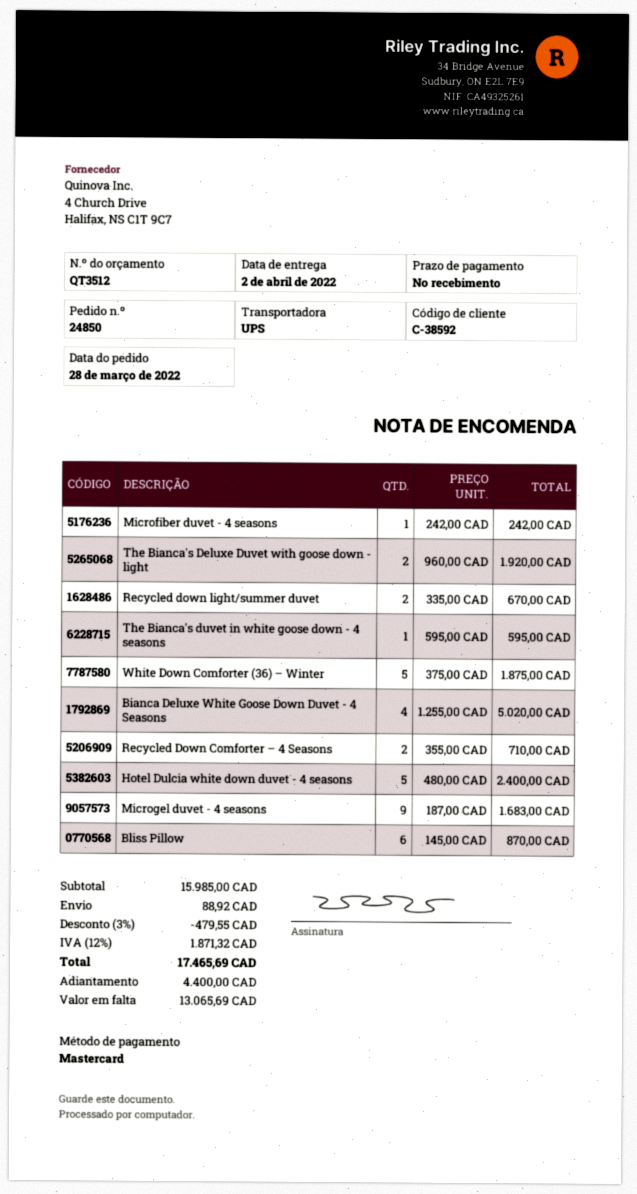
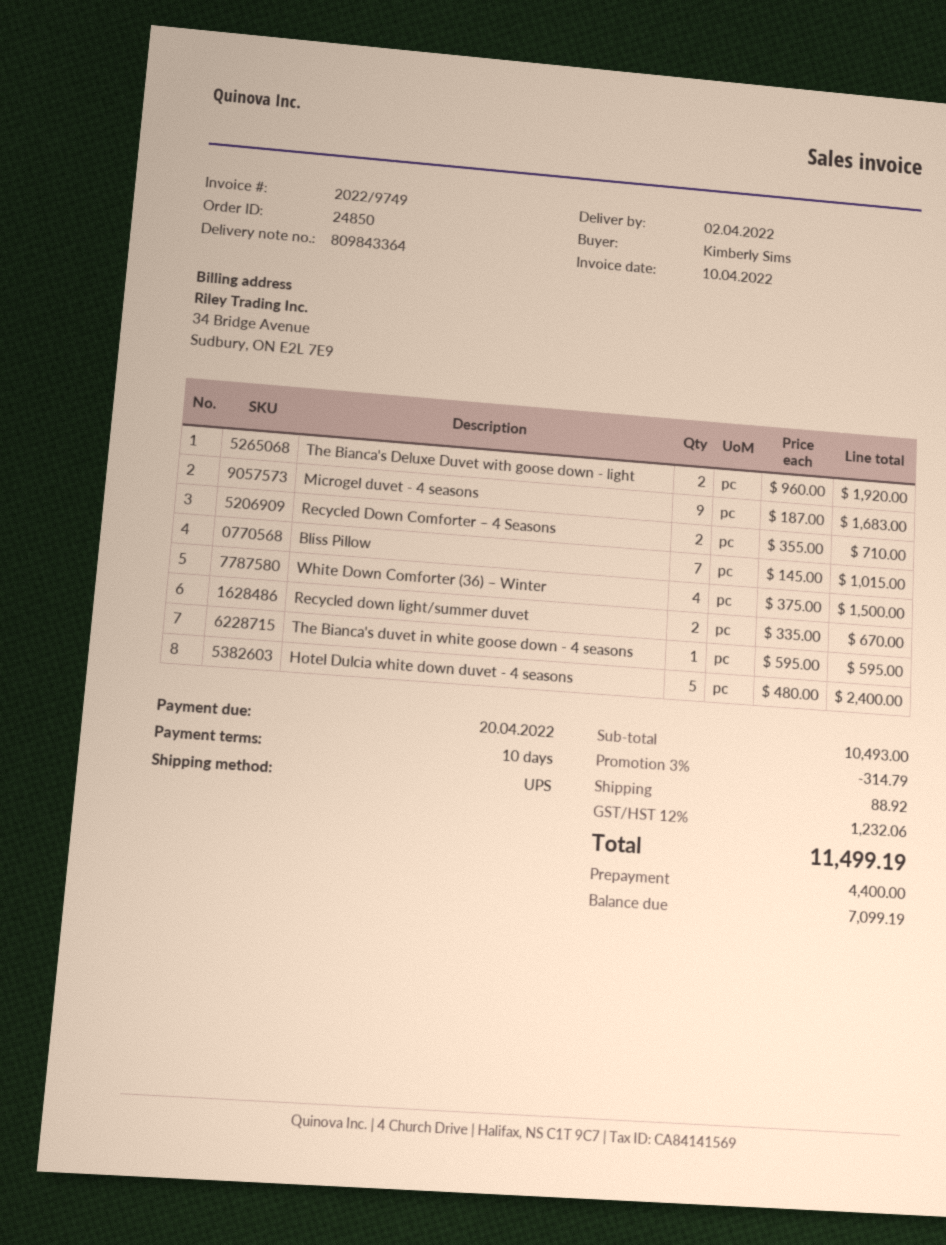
payment terms: on receipt -> 10 days
Microfiber duvet - 4 seasons: 1 x 242.00 = 242.00 -> none
White Down Comforter (36) – Winter: 5 x 375.00 = 1875.00 -> 4 x 375.00 = 1500.00
Bianca Deluxe White Goose Down Duvet - 4 Seasons: 4 x 1255.00 = 5020.00 -> none
Bliss Pillow: 6 x 145.00 = 870.00 -> 7 x 145.00 = 1015.00
subtotal: 15985.00 -> 10493.00
discount: 3% = 479.55 -> 3% = 314.79
tax: 12% = 1871.32 -> 12% = 1232.06
total: 17465.69 -> 11499.19
balance: 13065.69 -> 7099.19

